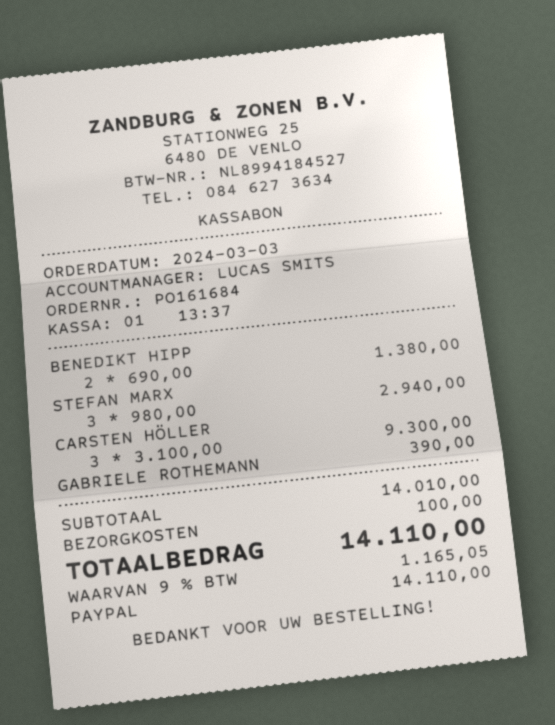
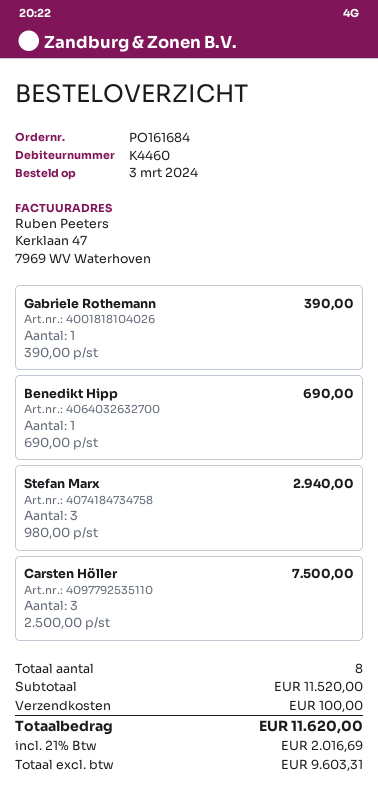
BENEDIKT HIPP: 2 x 690.00 = 1380.00 -> 1 x 690.00 = 690.00
CARSTEN HÖLLER: 3 x 3100.00 = 9300.00 -> 3 x 2500.00 = 7500.00
subtotal: 14010.00 -> 11520.00
tax: 9% = 1165.05 -> 21% = 2016.69
total: 14110.00 -> 11620.00

